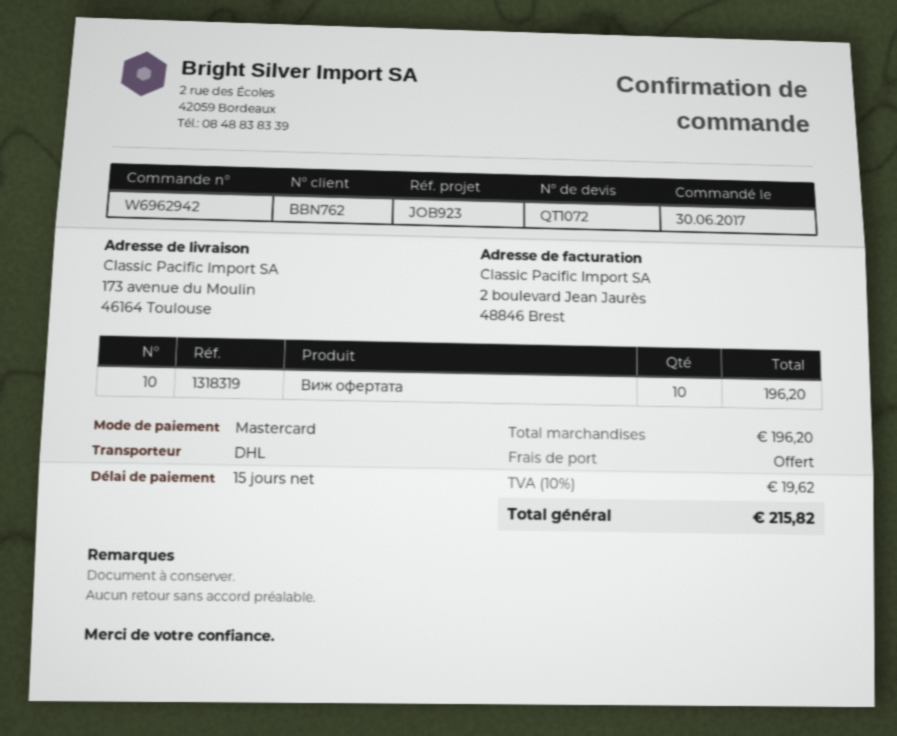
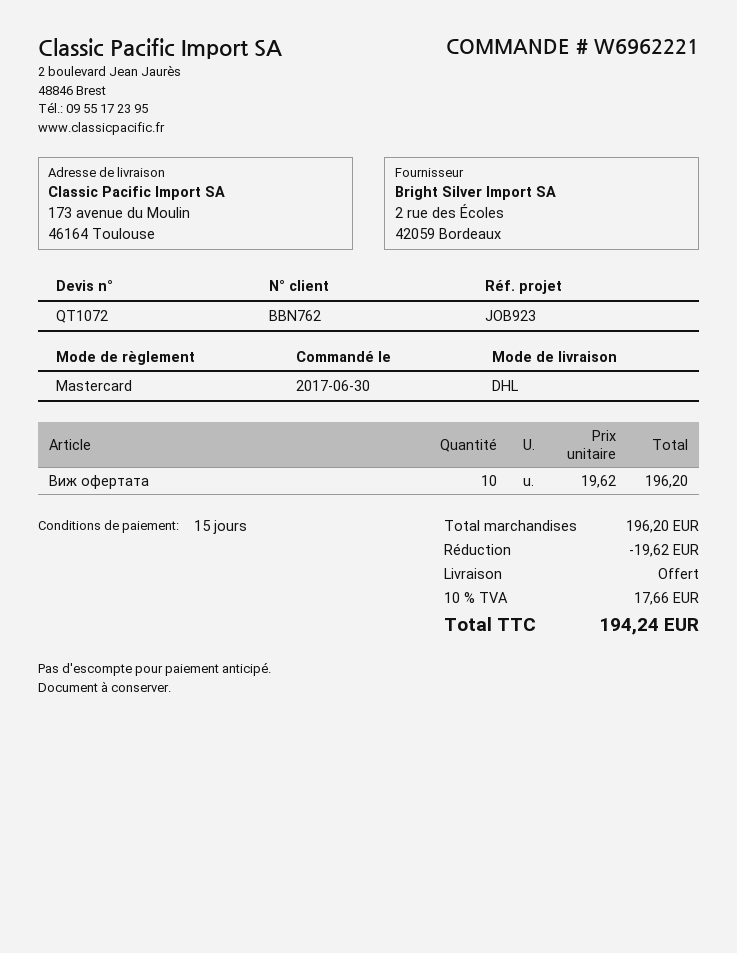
order number: W6962942 -> W6962221
discount: none -> 19.62
tax: 10% = 19.62 -> 10% = 17.66
total: 215.82 -> 194.24

